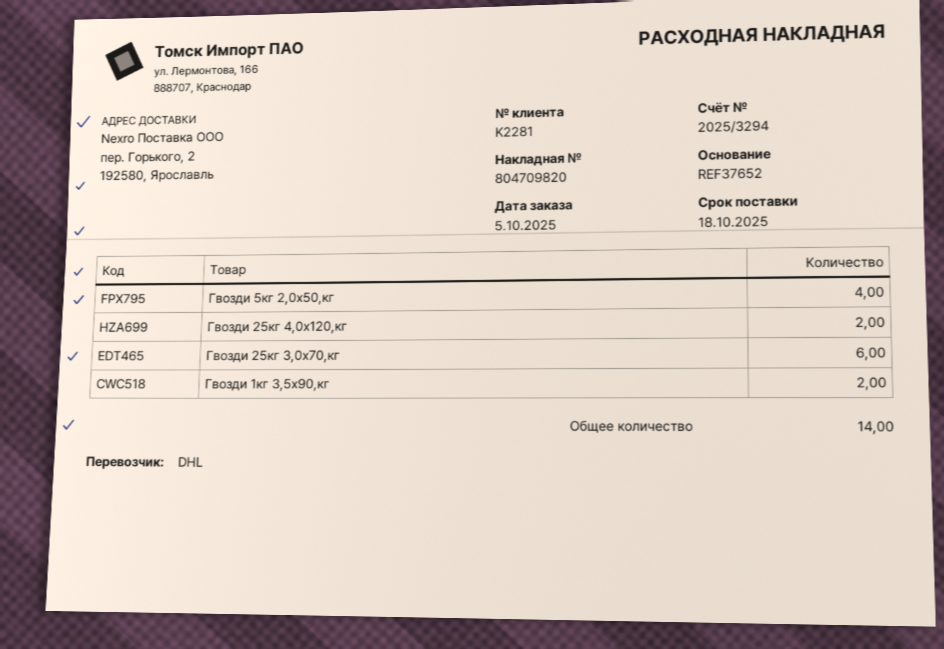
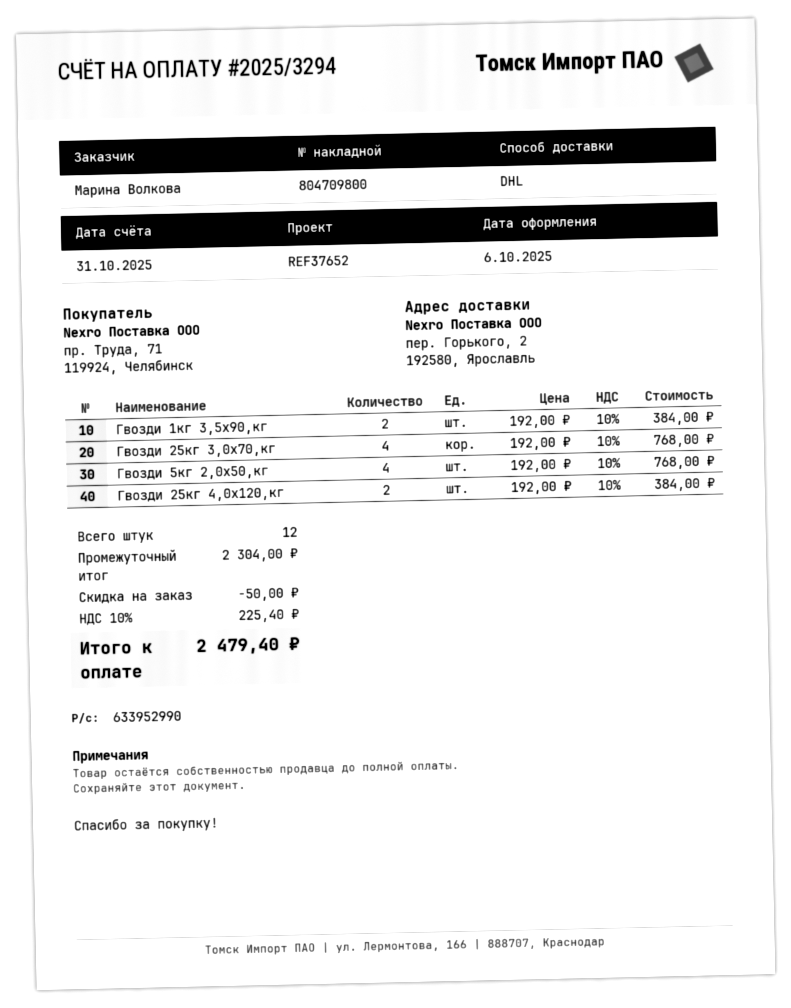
order date: 2025-10-05 -> 2025-10-06
delivery note number: 804709820 -> 804709800
Гвозди 25кг 3,0х70,кг: 6 -> 4
total quantity: 14 -> 12

